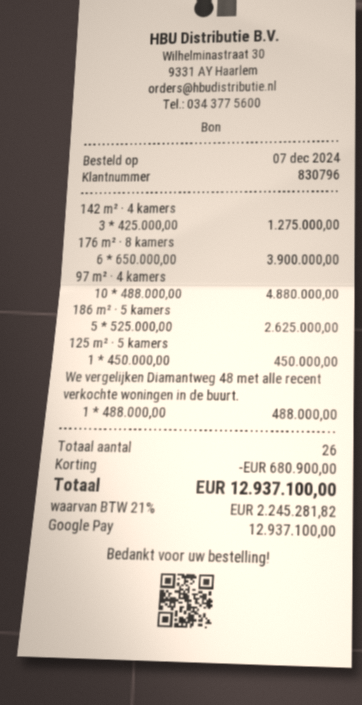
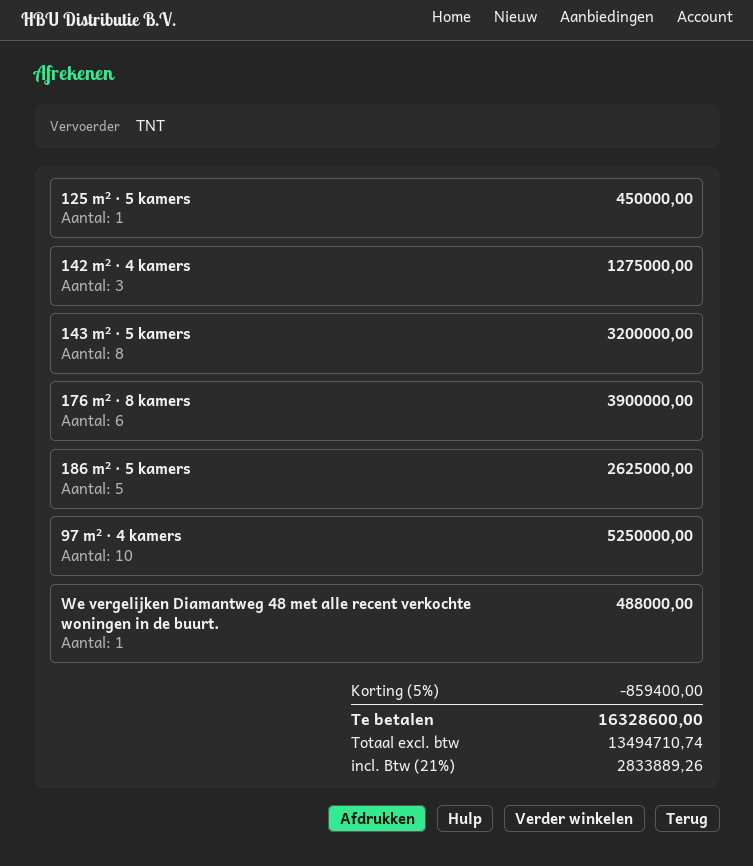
97 m² · 4 kamers: 10 for 4880000.00 -> 10 for 5250000.00
143 m² · 5 kamers: none -> 8 for 3200000.00
discount: 680900.00 -> 859400.00
tax: 21% = 2245281.82 -> 21% = 2833889.26
total: 12937100.00 -> 16328600.00

